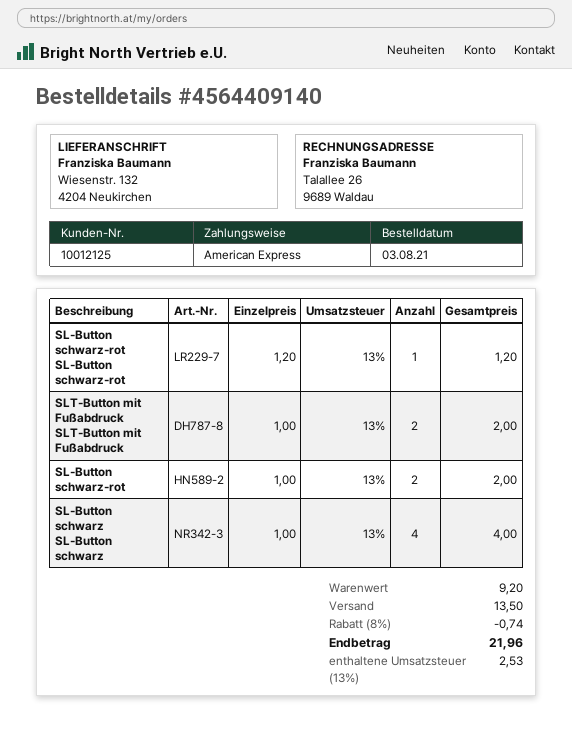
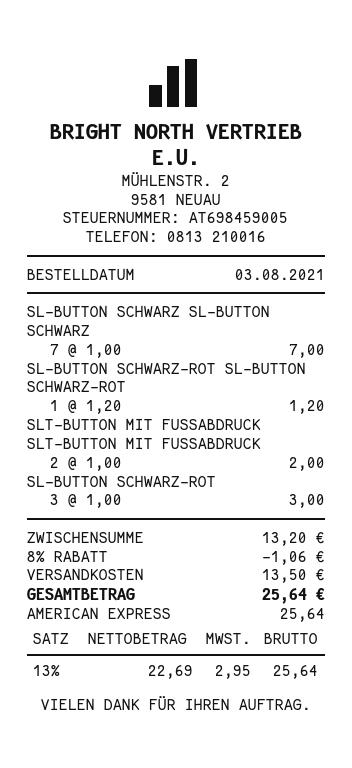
SL-Button schwarz-rot: 2 x 1.00 = 2.00 -> 3 x 1.00 = 3.00
SL-Button schwarz SL-Button schwarz: 4 x 1.00 = 4.00 -> 7 x 1.00 = 7.00
subtotal: 9.20 -> 13.20
discount: 8% = 0.74 -> 8% = 1.06
tax: 13% = 2.53 -> 13% = 2.95
total: 21.96 -> 25.64

